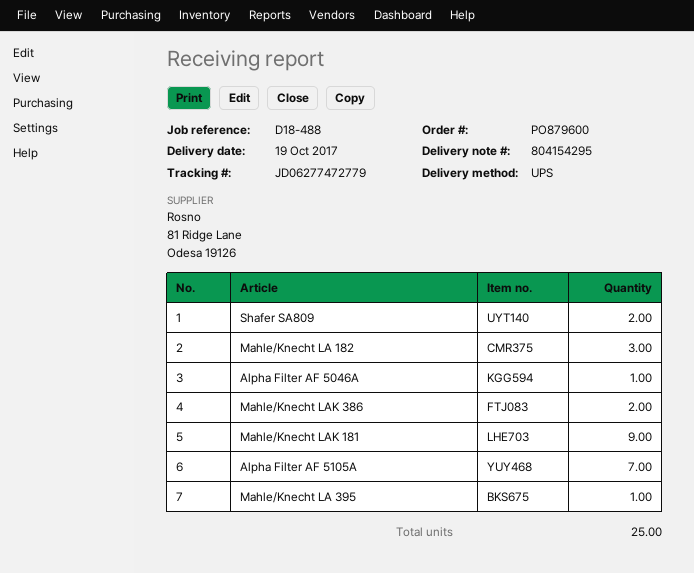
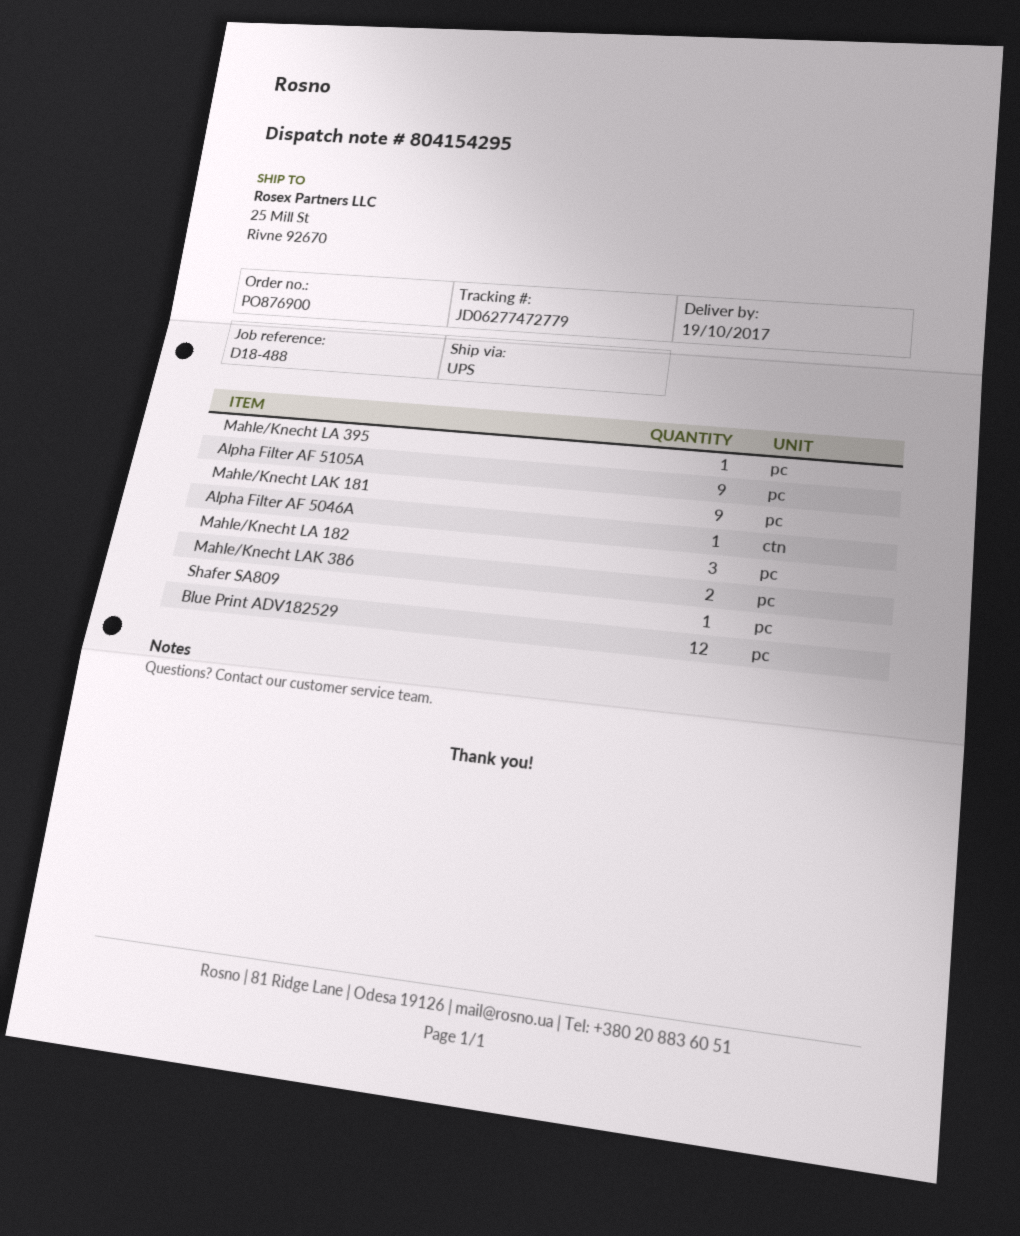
order number: PO879600 -> PO876900
Shafer SA809: 2 -> 1
Alpha Filter AF 5105A: 7 -> 9
Blue Print ADV182529: none -> 12

